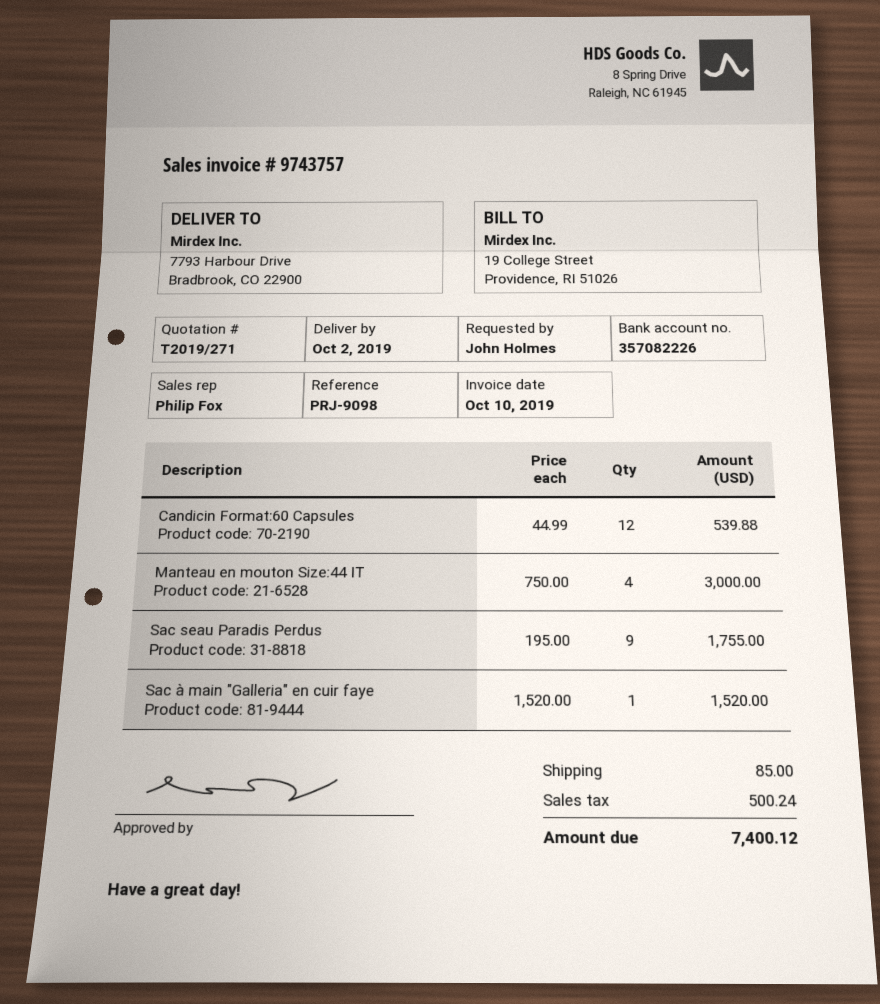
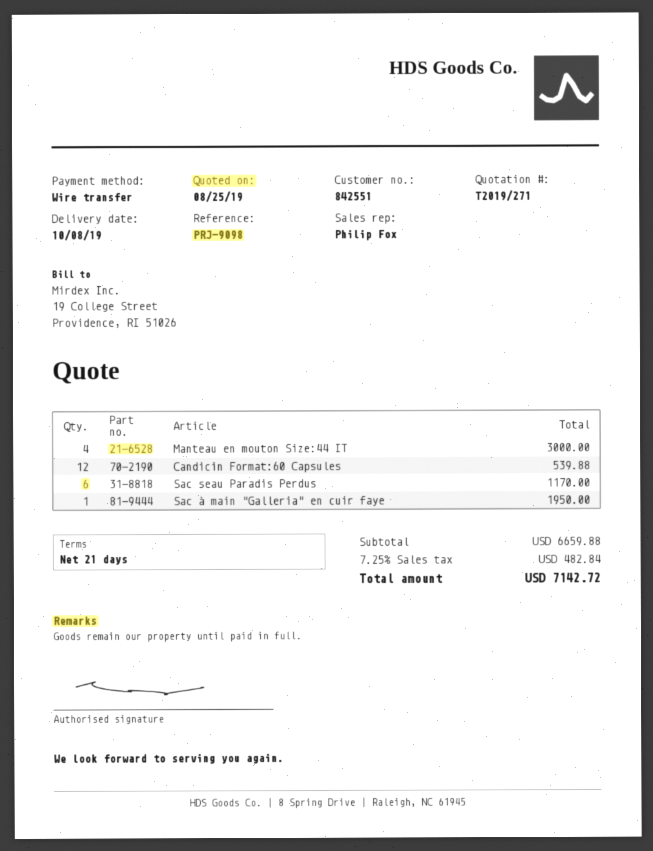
delivery date: 2019-10-02 -> 2019-10-08
Sac seau Paradis Perdus: 9 for 1755.00 -> 6 for 1170.00
Sac à main "Galleria" en cuir faye: 1 for 1520.00 -> 1 for 1950.00
shipping: 85.00 -> none
tax: 500.24 -> 482.84
total: 7400.12 -> 7142.72

